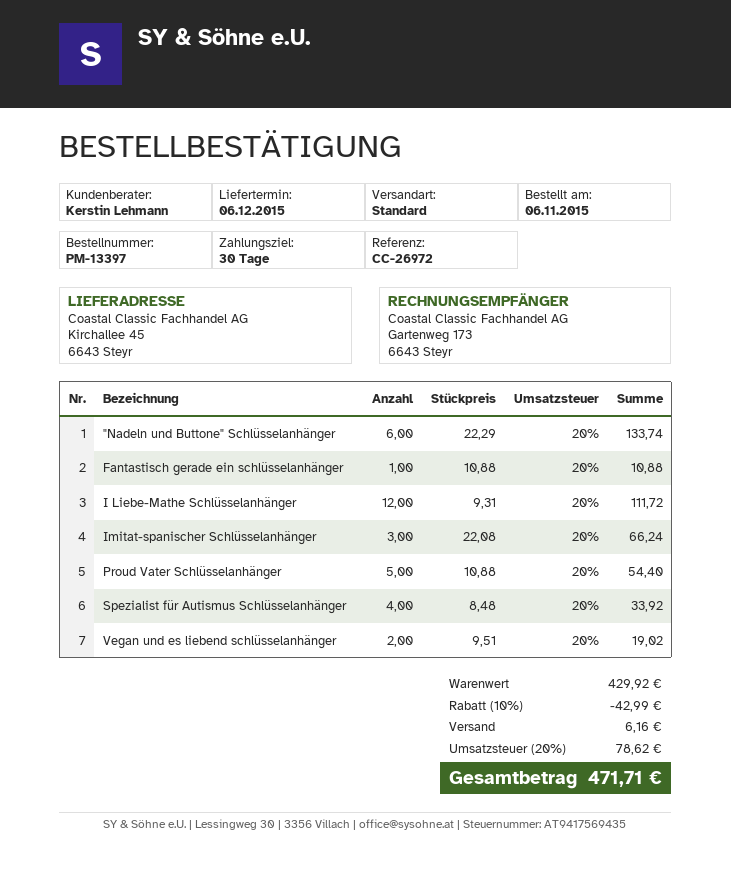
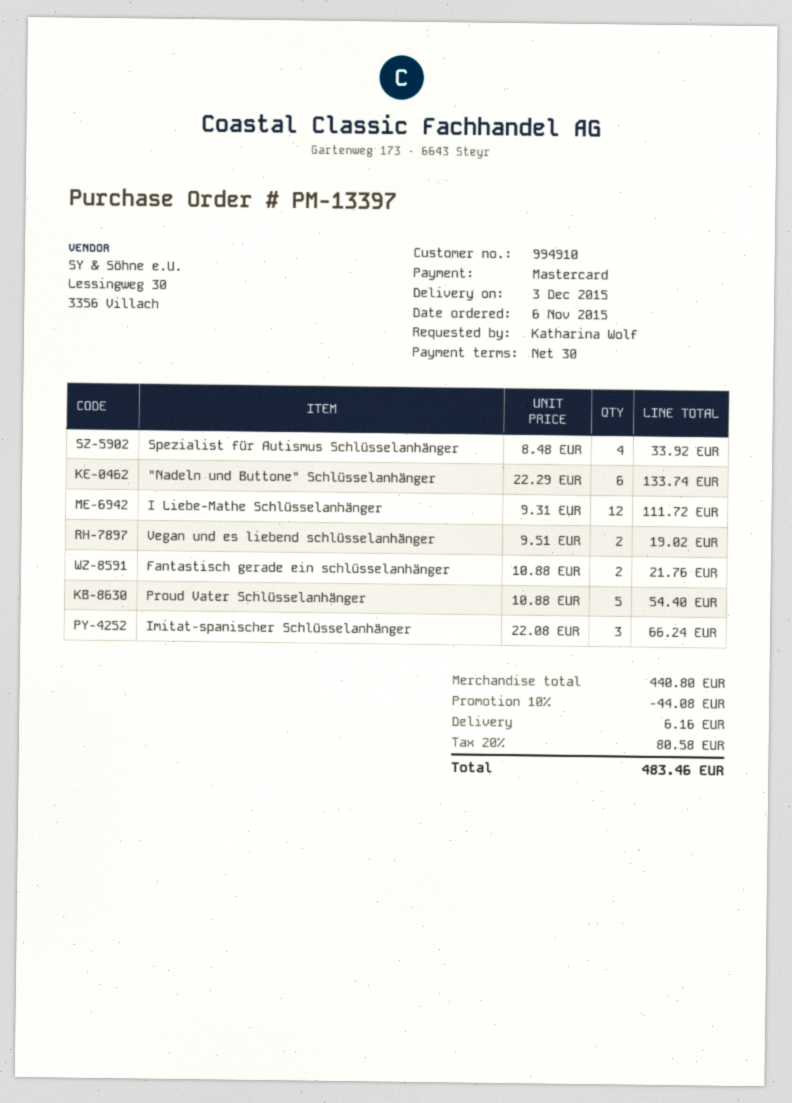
delivery date: 2015-12-06 -> 2015-12-03
Fantastisch gerade ein schlüsselanhänger: 1 x 10.88 = 10.88 -> 2 x 10.88 = 21.76
subtotal: 429.92 -> 440.80
discount: 10% = 42.99 -> 10% = 44.08
tax: 20% = 78.62 -> 20% = 80.58
total: 471.71 -> 483.46

